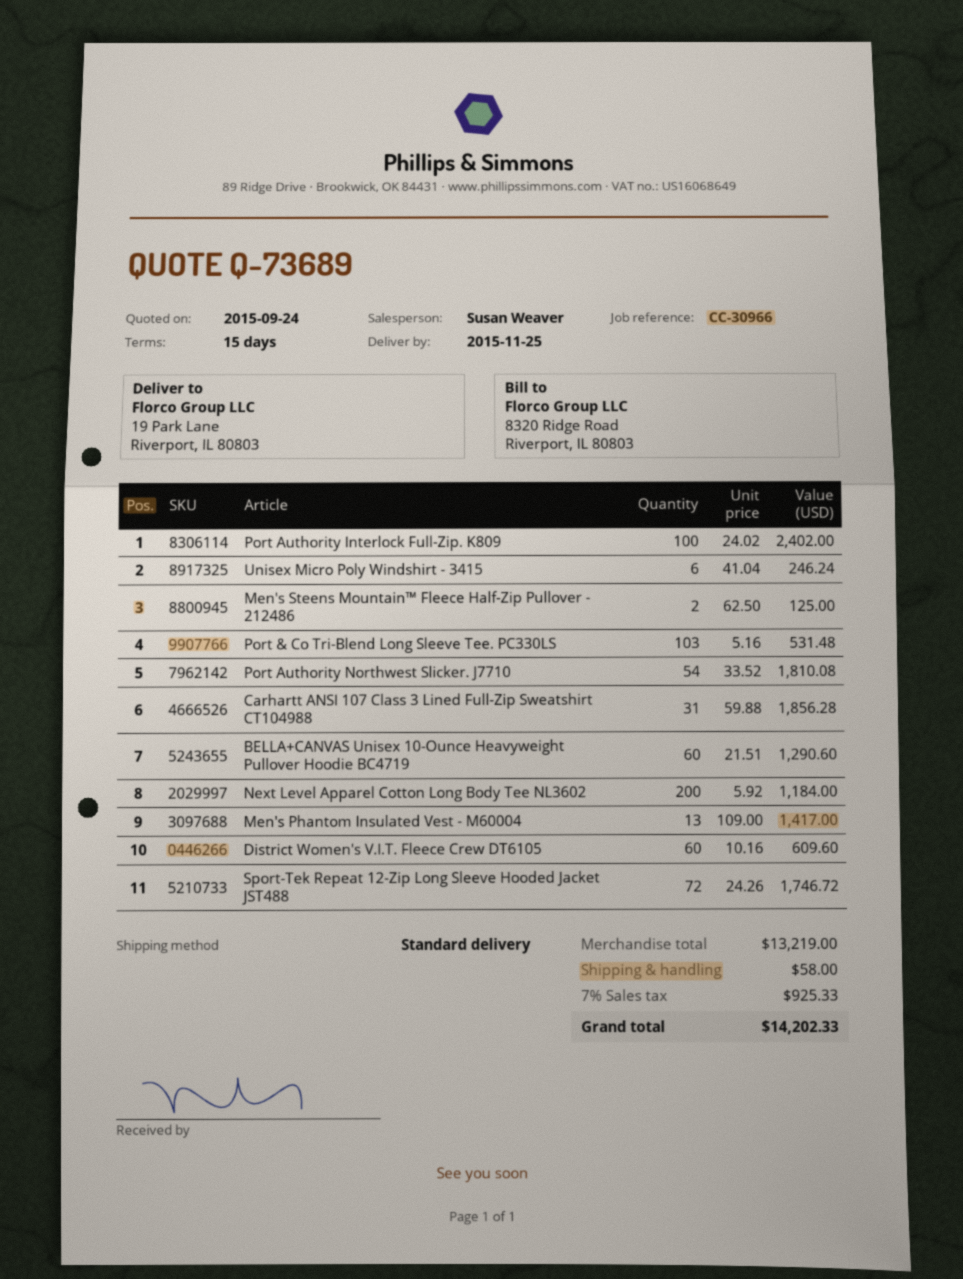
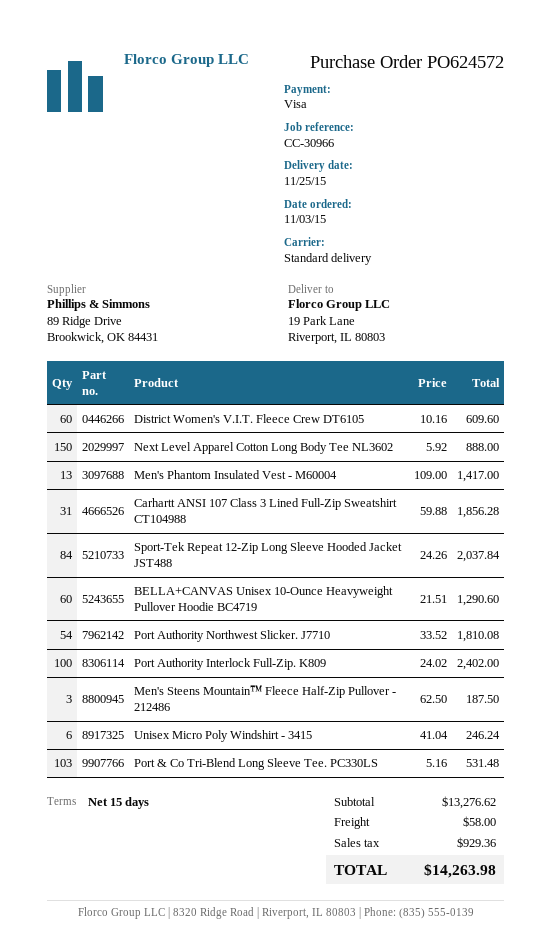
Men's Steens Mountain™ Fleece Half-Zip Pullover - 212486: 2 x 62.50 = 125.00 -> 3 x 62.50 = 187.50
Next Level Apparel Cotton Long Body Tee NL3602: 200 x 5.92 = 1184.00 -> 150 x 5.92 = 888.00
Sport-Tek Repeat 12-Zip Long Sleeve Hooded Jacket JST488: 72 x 24.26 = 1746.72 -> 84 x 24.26 = 2037.84
subtotal: 13219.00 -> 13276.62
tax: 925.33 -> 929.36
total: 14202.33 -> 14263.98

